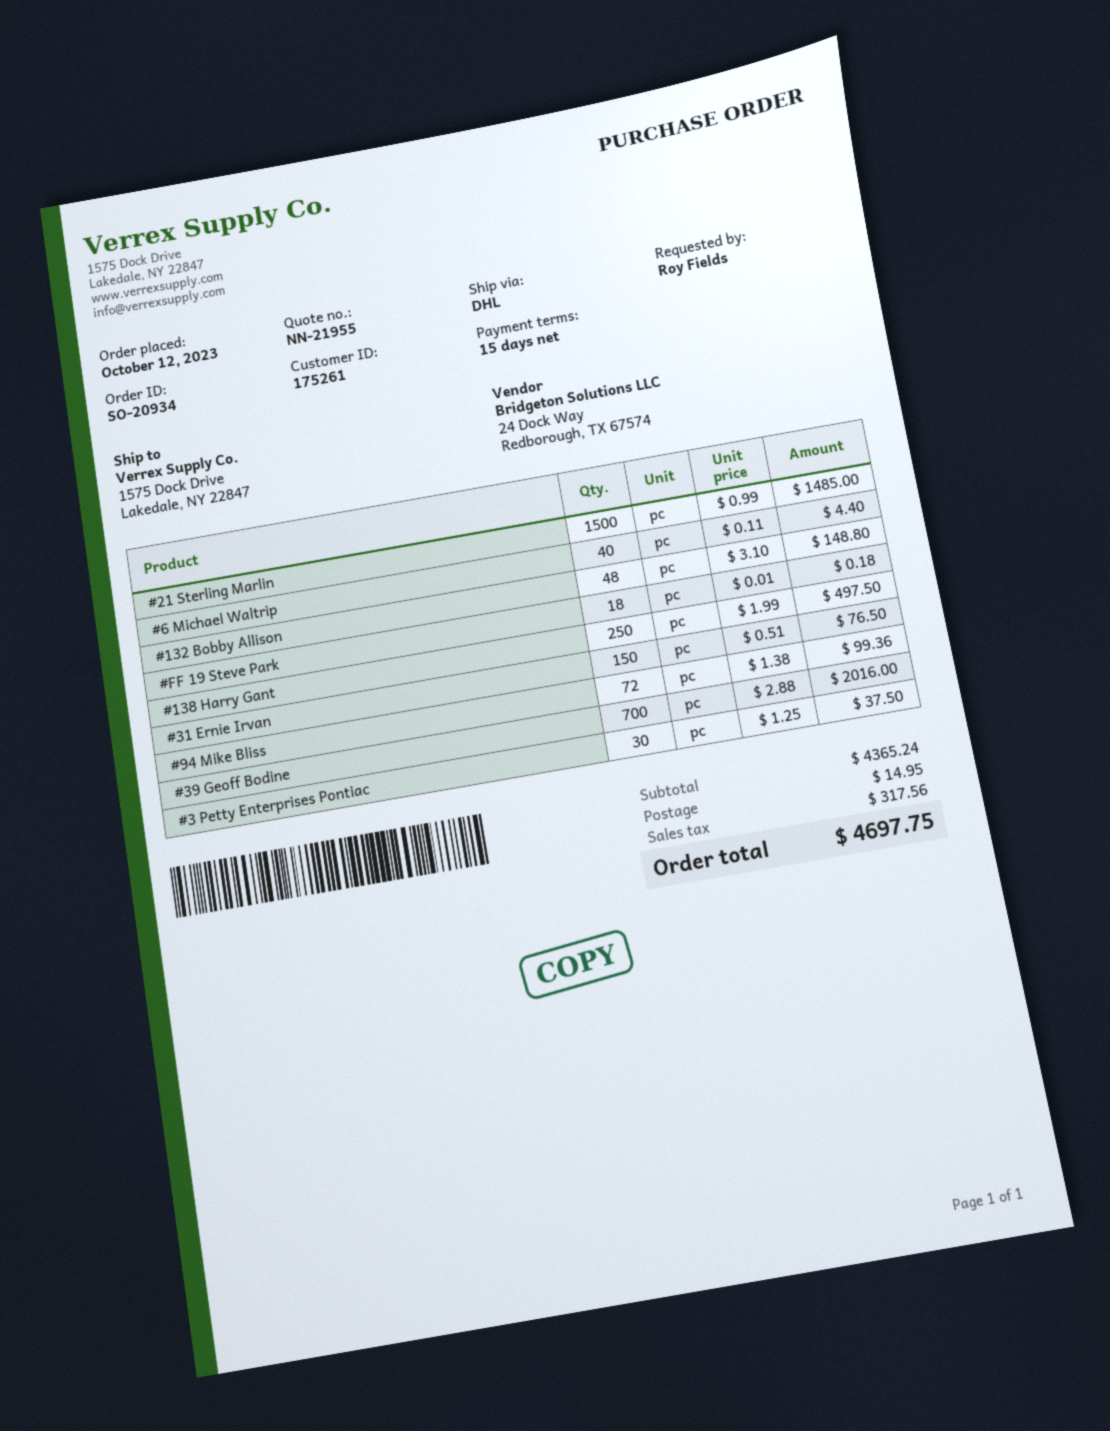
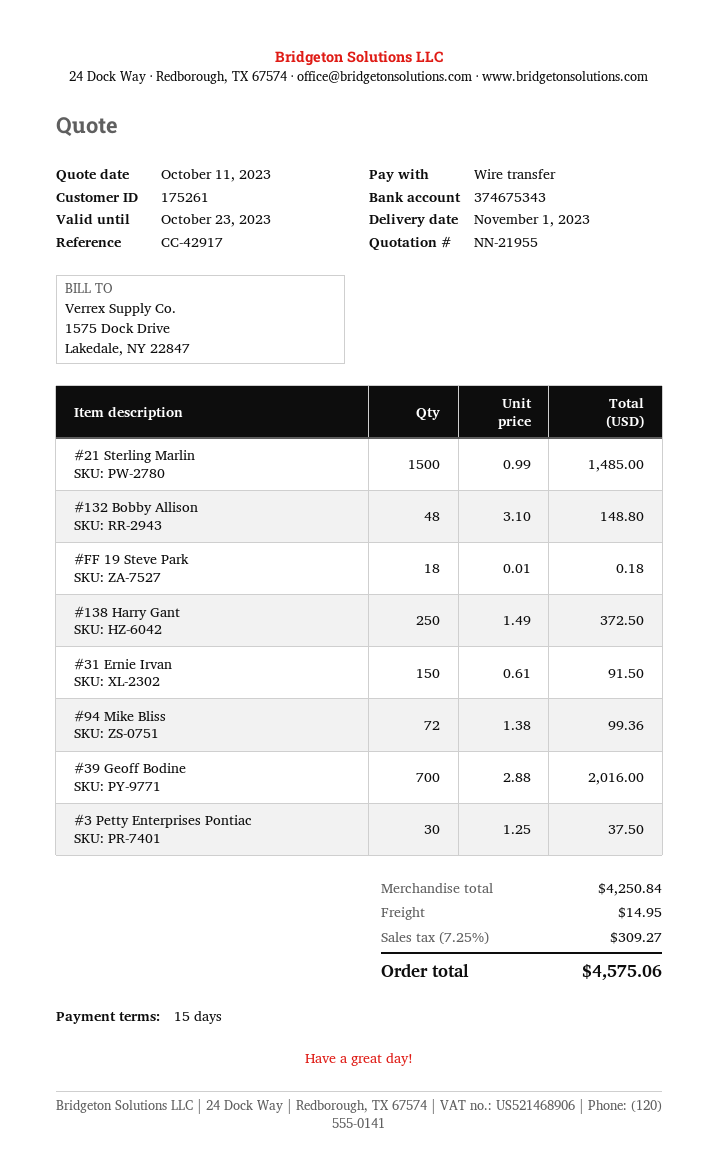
#6 Michael Waltrip: 40 x 0.11 = 4.40 -> none
#138 Harry Gant: 250 x 1.99 = 497.50 -> 250 x 1.49 = 372.50
#31 Ernie Irvan: 150 x 0.51 = 76.50 -> 150 x 0.61 = 91.50
subtotal: 4365.24 -> 4250.84
tax: 317.56 -> 309.27
total: 4697.75 -> 4575.06

